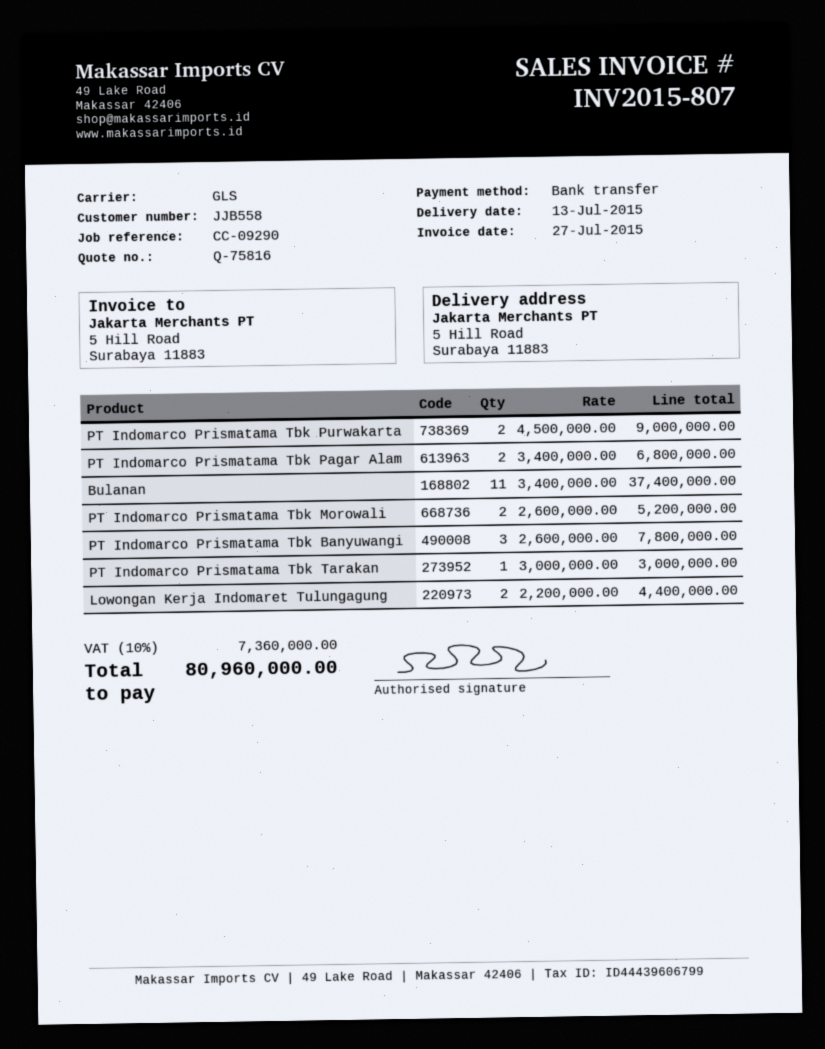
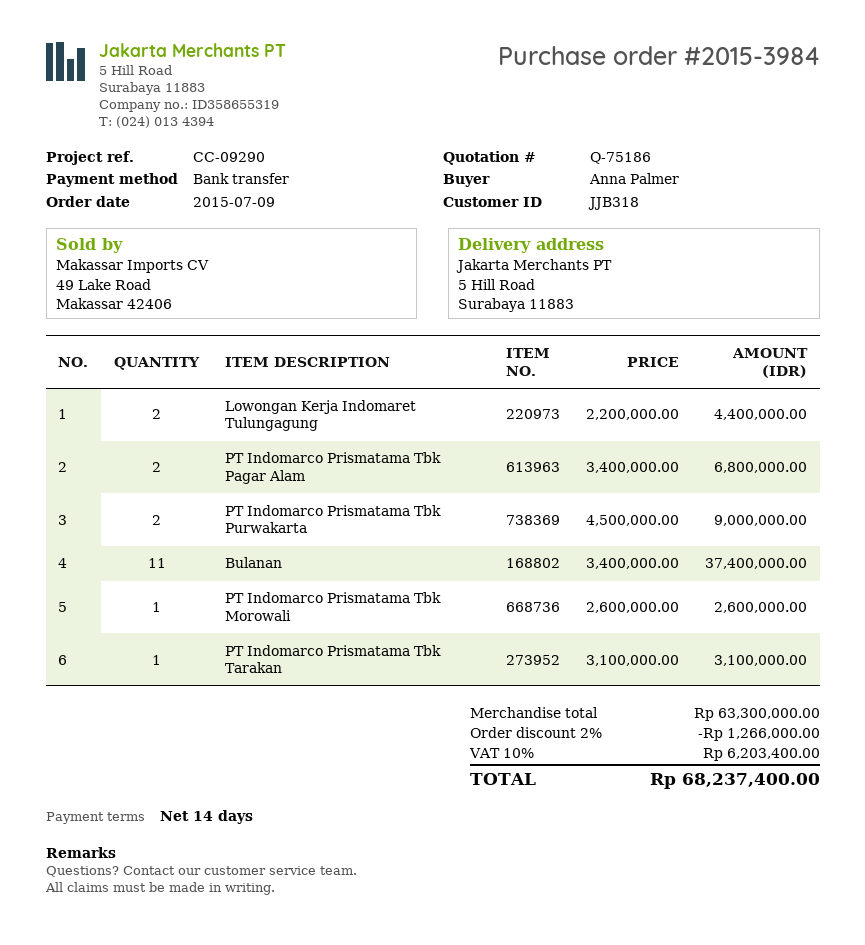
quote number: Q-75816 -> Q-75186
customer number: JJB558 -> JJB318
PT Indomarco Prismatama Tbk Morowali: 2 x 2600000.00 = 5200000.00 -> 1 x 2600000.00 = 2600000.00
PT Indomarco Prismatama Tbk Banyuwangi: 3 x 2600000.00 = 7800000.00 -> none
PT Indomarco Prismatama Tbk Tarakan: 1 x 3000000.00 = 3000000.00 -> 1 x 3100000.00 = 3100000.00
discount: none -> 2% = 1266000.00
tax: 10% = 7360000.00 -> 10% = 6203400.00
total: 80960000.00 -> 68237400.00

